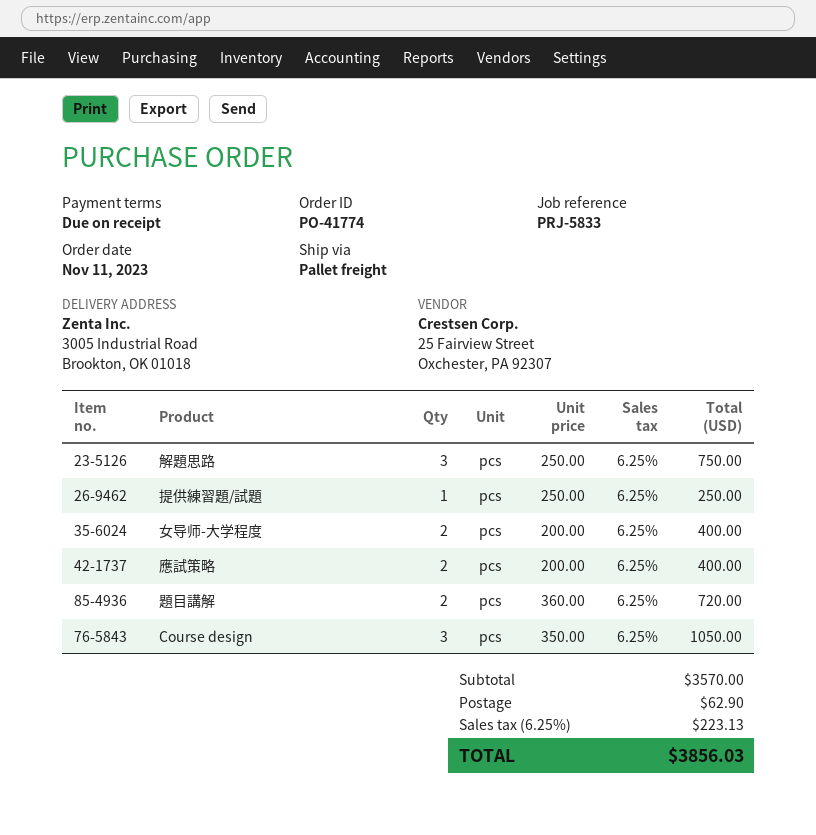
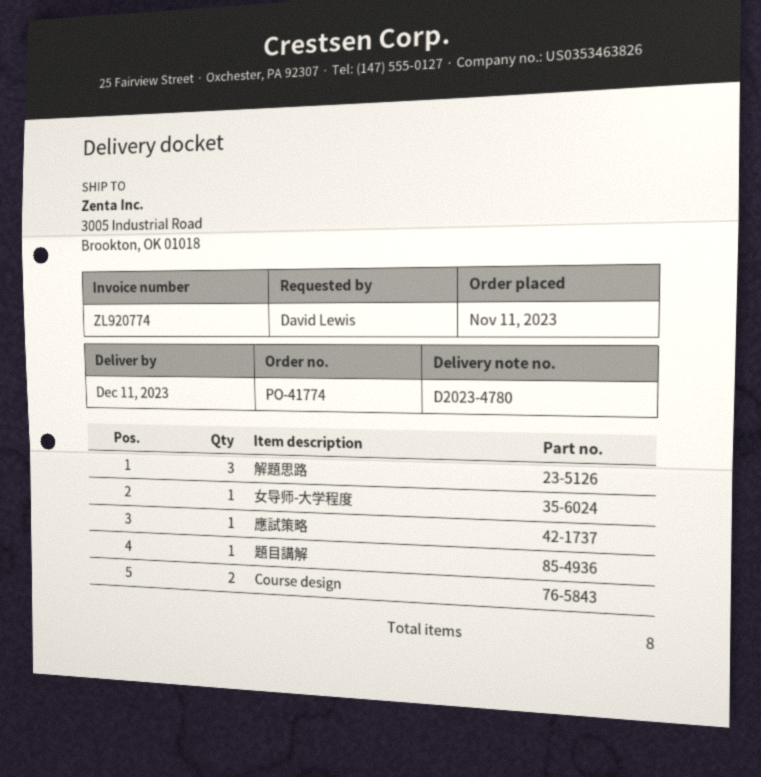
提供練習題/試題: 1 -> none
女导师-大学程度: 2 -> 1
應試策略: 2 -> 1
題目講解: 2 -> 1
Course design: 3 -> 2

